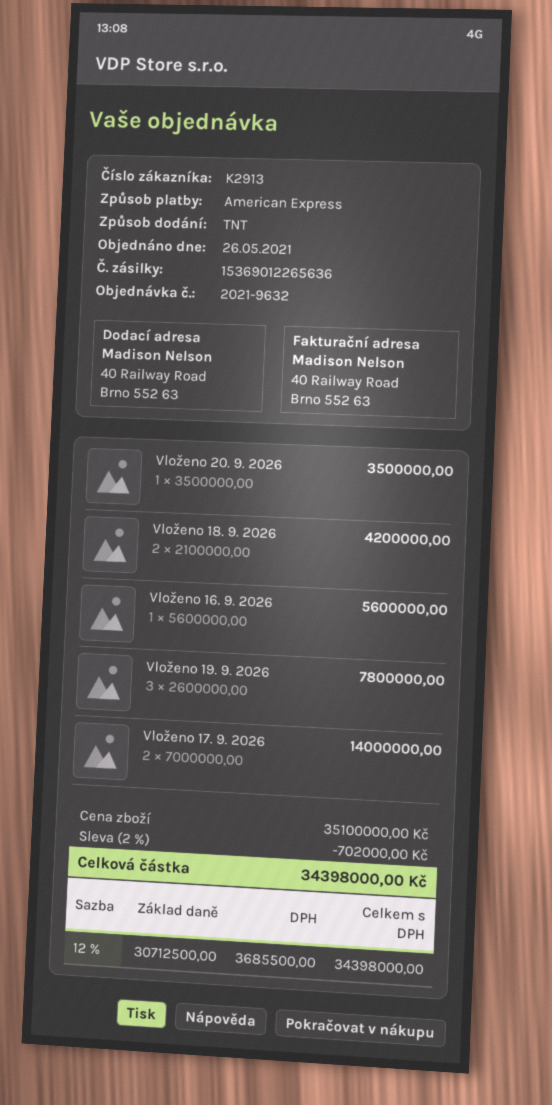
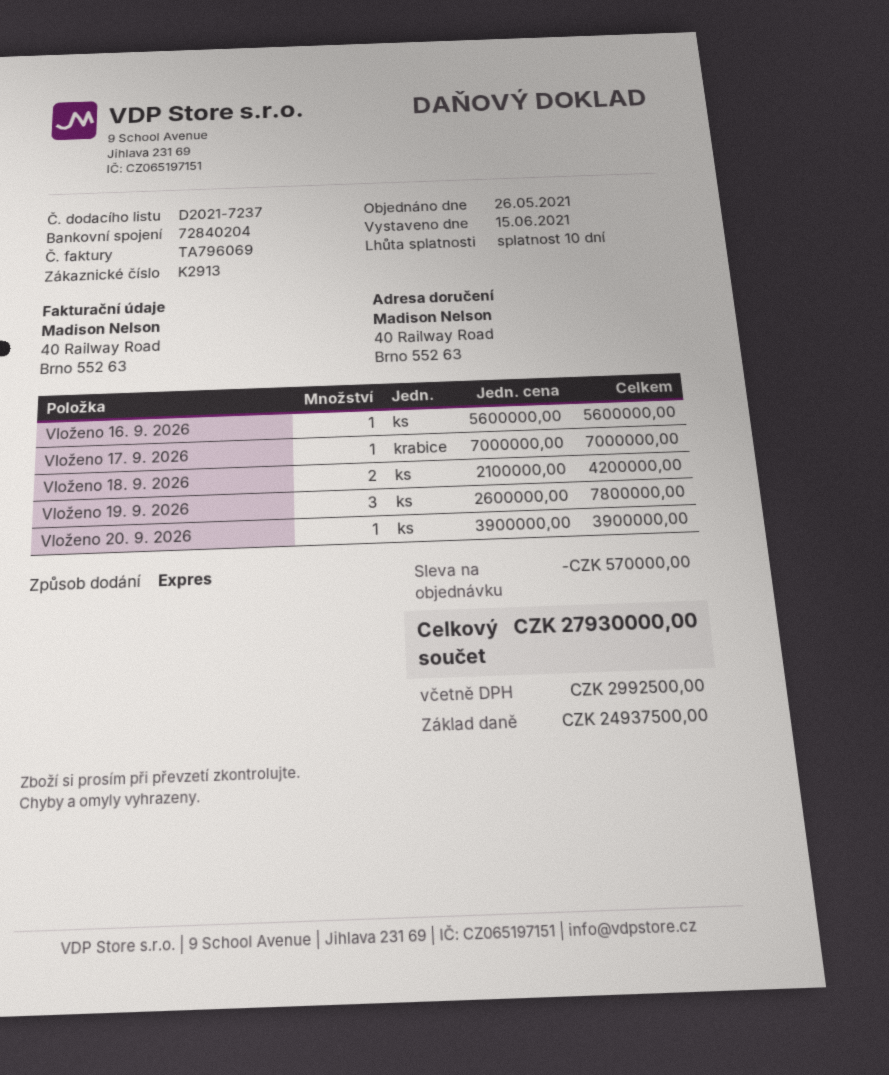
shipping method: TNT -> express
Vloženo 20. 9. 2026: 1 x 3500000.00 = 3500000.00 -> 1 x 3900000.00 = 3900000.00
Vloženo 17. 9. 2026: 2 x 7000000.00 = 14000000.00 -> 1 x 7000000.00 = 7000000.00
discount: 702000.00 -> 570000.00
net: 30712500.00 -> 24937500.00
tax: 3685500.00 -> 2992500.00
total: 34398000.00 -> 27930000.00

